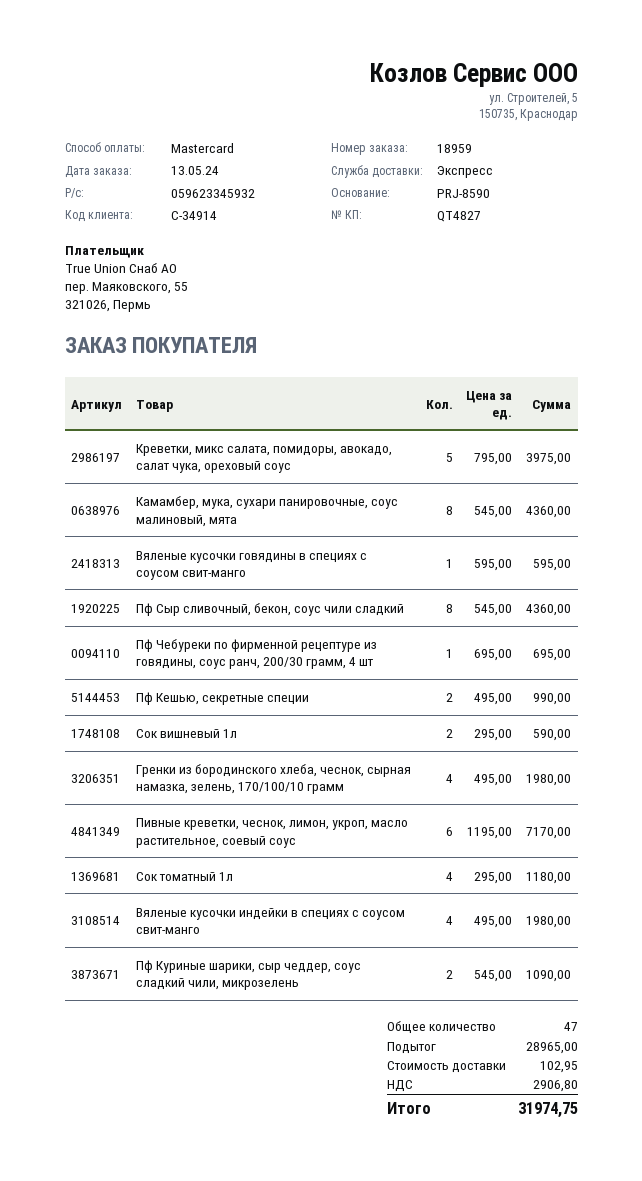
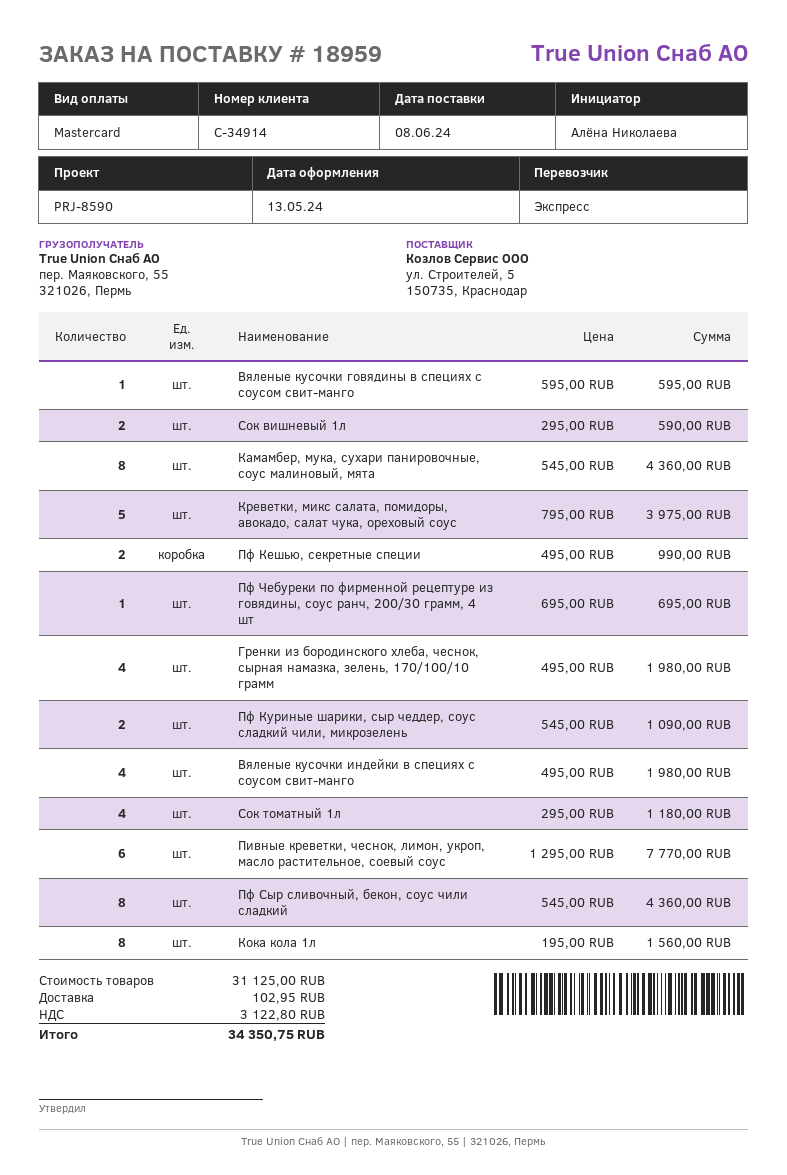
Пивные креветки, чеснок, лимон, укроп, масло растительное, соевый соус: 6 x 1195.00 = 7170.00 -> 6 x 1295.00 = 7770.00
Кока кола 1л: none -> 8 x 195.00 = 1560.00
subtotal: 28965.00 -> 31125.00
tax: 2906.80 -> 3122.80
total: 31974.75 -> 34350.75

